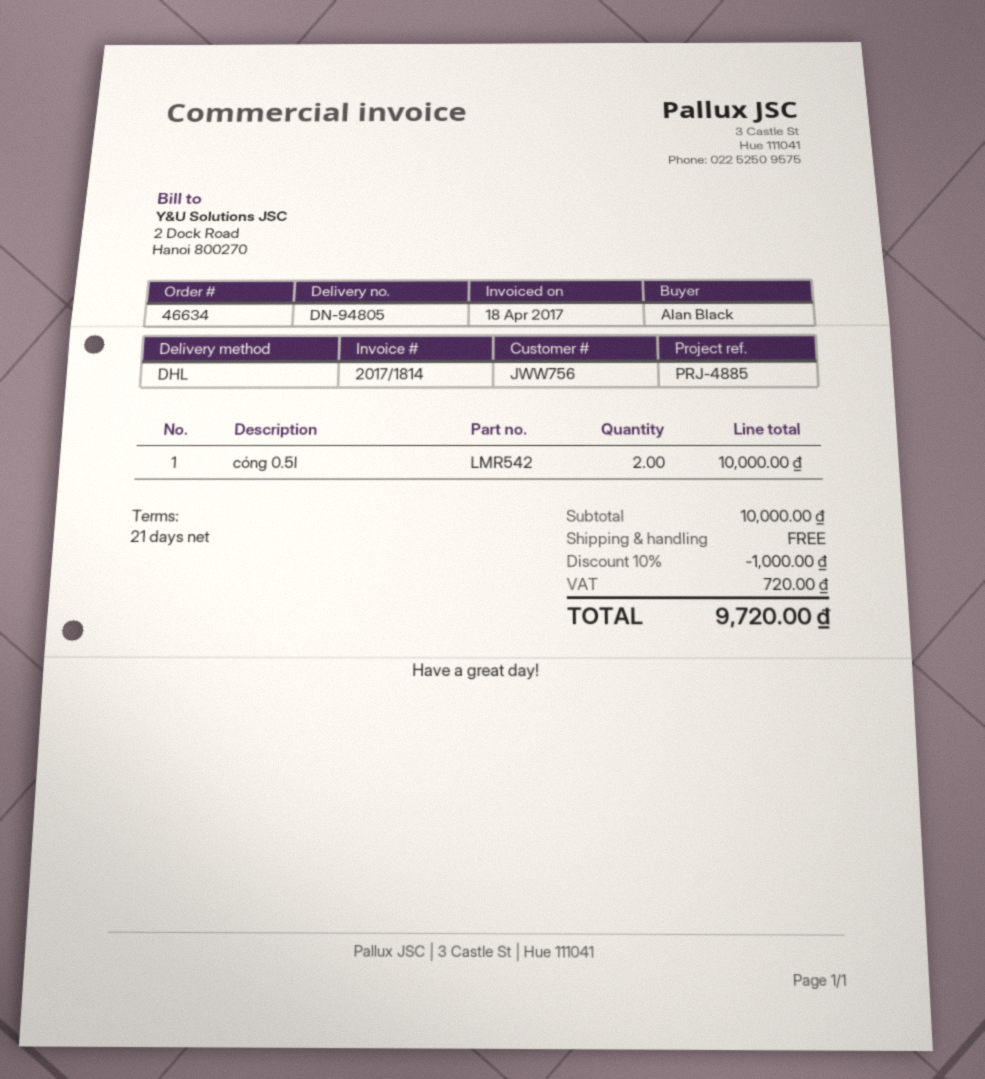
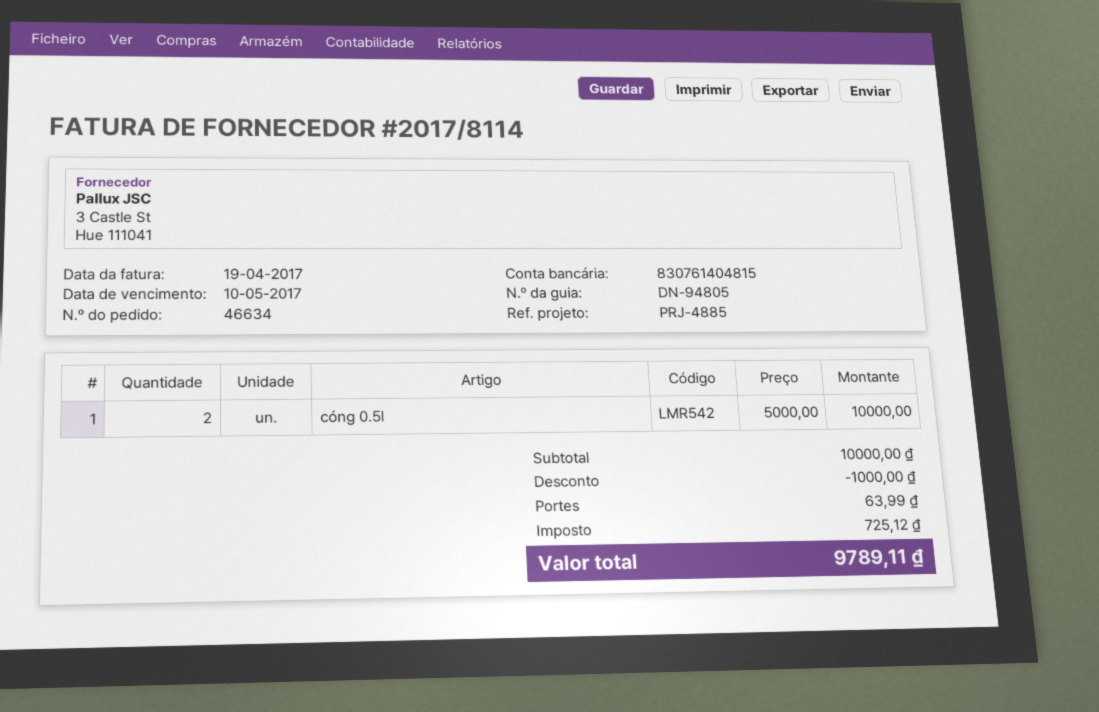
invoice number: 2017/1814 -> 2017/8114
invoice date: 2017-04-18 -> 2017-04-19
shipping: 0.00 -> 63.99
tax: 720.00 -> 725.12
total: 9720.00 -> 9789.11

